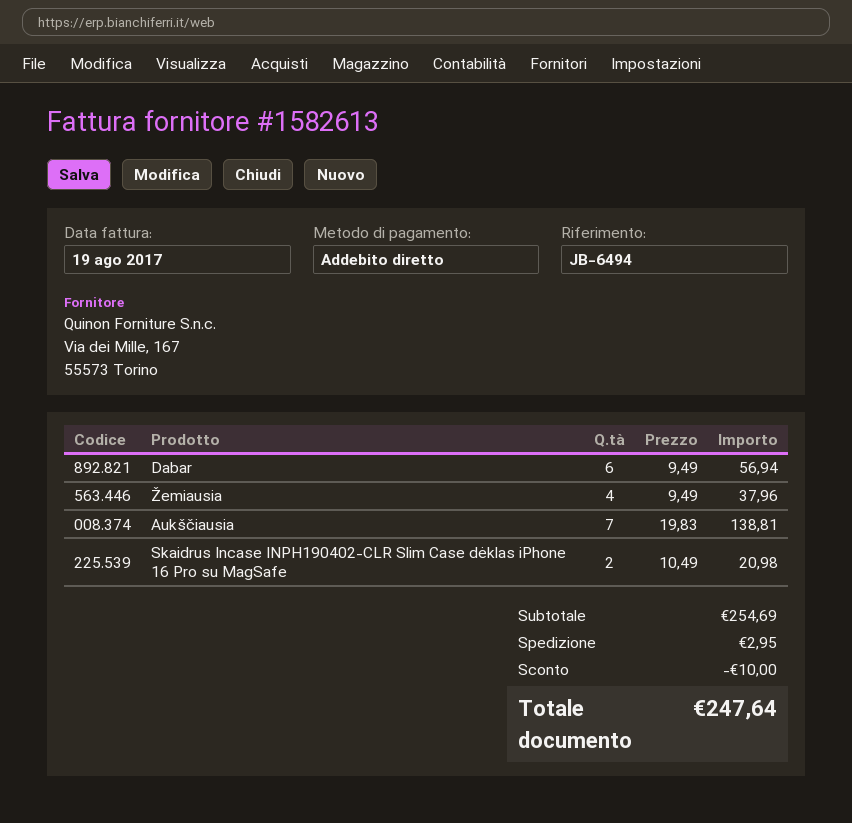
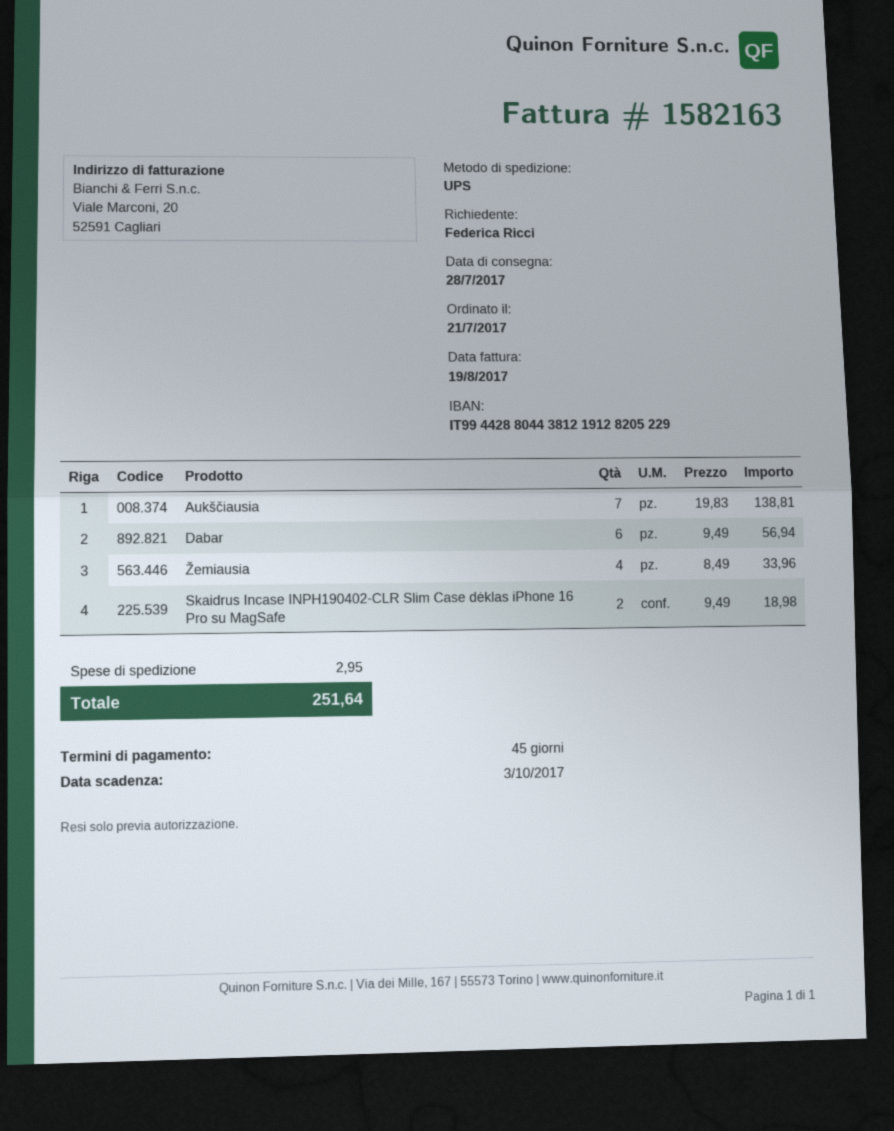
invoice number: 1582613 -> 1582163
Žemiausia: 4 x 9.49 = 37.96 -> 4 x 8.49 = 33.96
Skaidrus Incase INPH190402-CLR Slim Case dėklas iPhone 16 Pro su MagSafe: 2 x 10.49 = 20.98 -> 2 x 9.49 = 18.98
discount: 10.00 -> none
total: 247.64 -> 251.64

